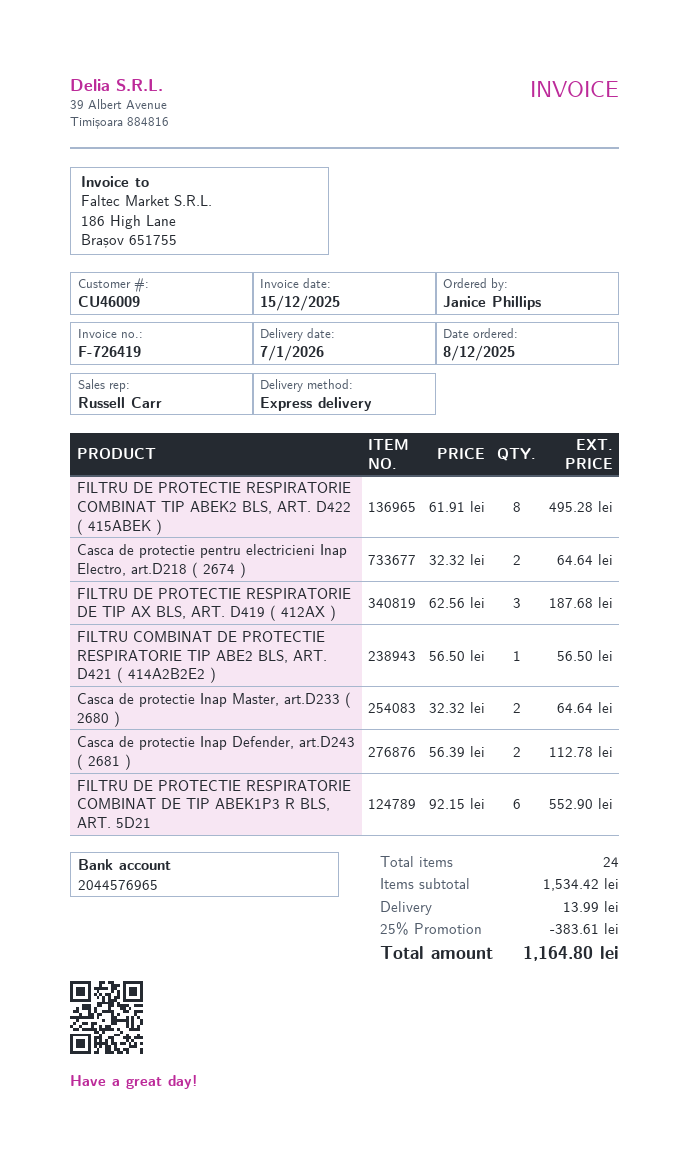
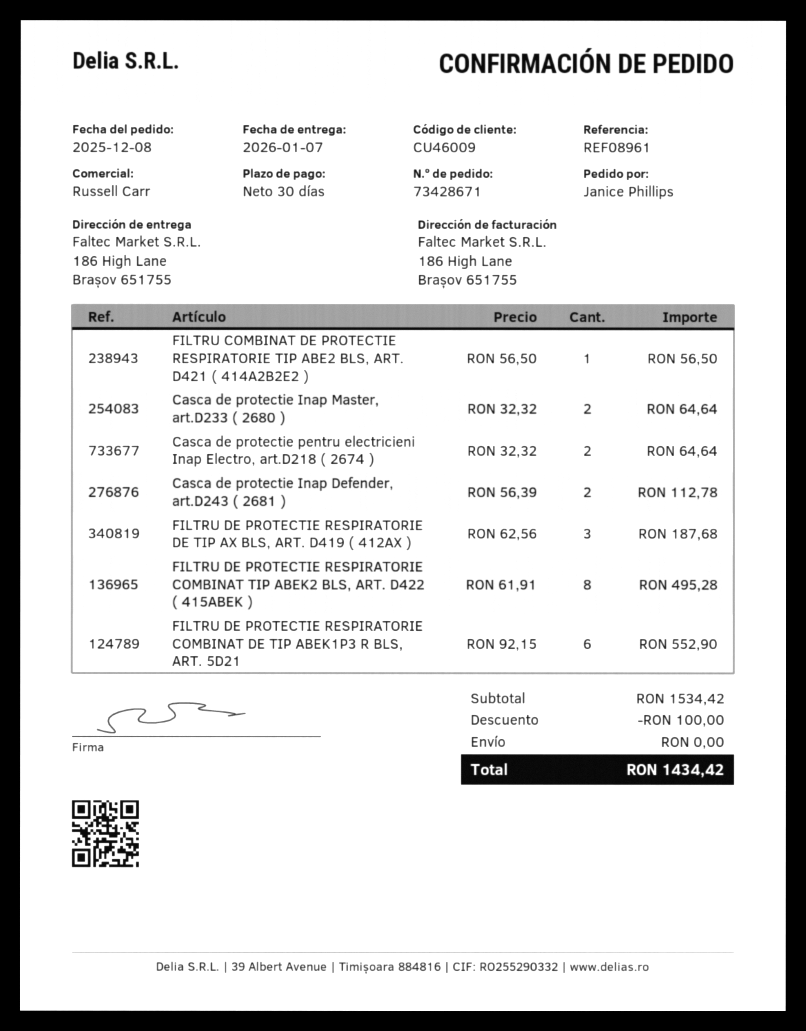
discount: 383.61 -> 100.00
shipping: 13.99 -> 0.00
total: 1164.80 -> 1434.42

